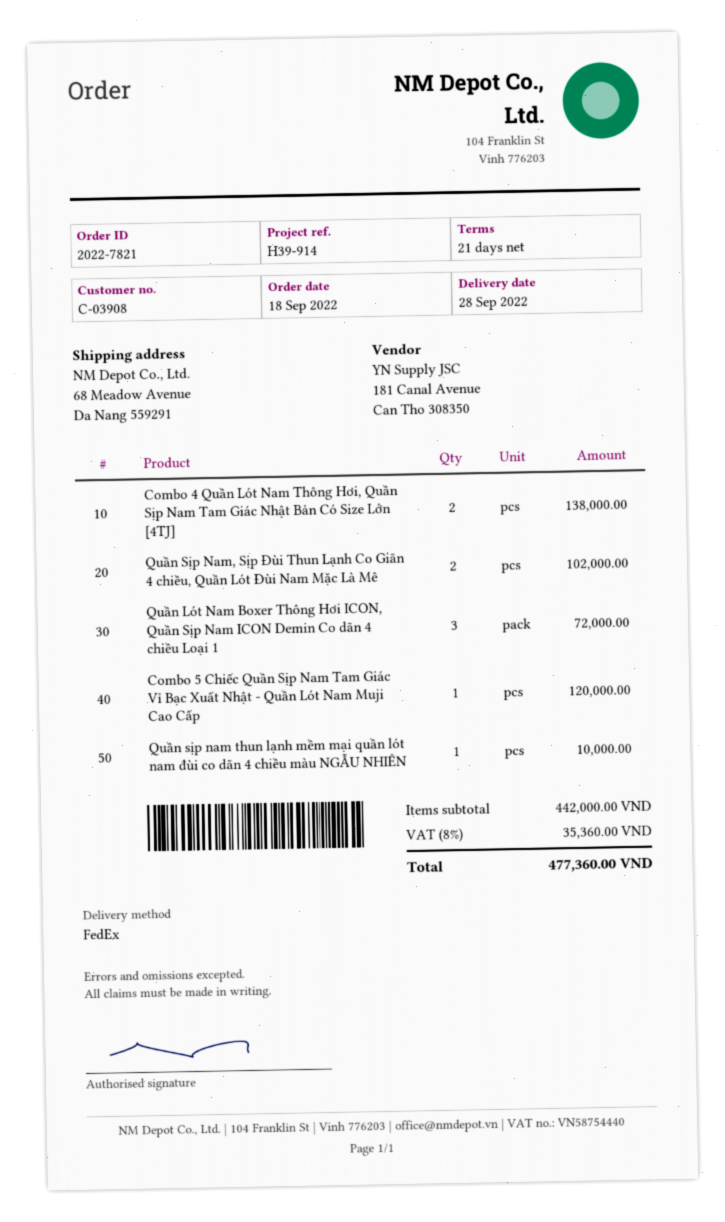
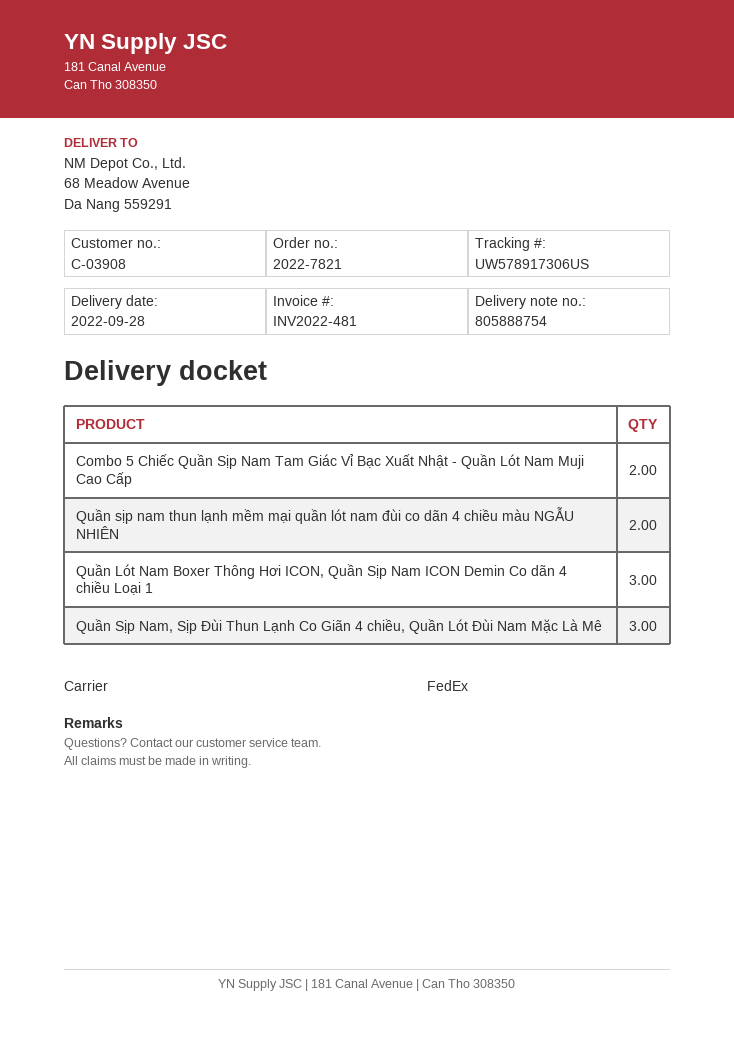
Combo 4 Quần Lót Nam Thông Hơi, Quần Sịp Nam Tam Giác Nhật Bản Có Size Lớn [4TJ]: 2 -> none
Quần Sịp Nam, Sịp Đùi Thun Lạnh Co Giãn 4 chiều, Quần Lót Đùi Nam Mặc Là Mê: 2 -> 3
Combo 5 Chiếc Quần Sịp Nam Tam Giác Vỉ Bạc Xuất Nhật - Quần Lót Nam Muji Cao Cấp: 1 -> 2
Quần sịp nam thun lạnh mềm mại quần lót nam đùi co dãn 4 chiều màu NGẪU NHIÊN: 1 -> 2

